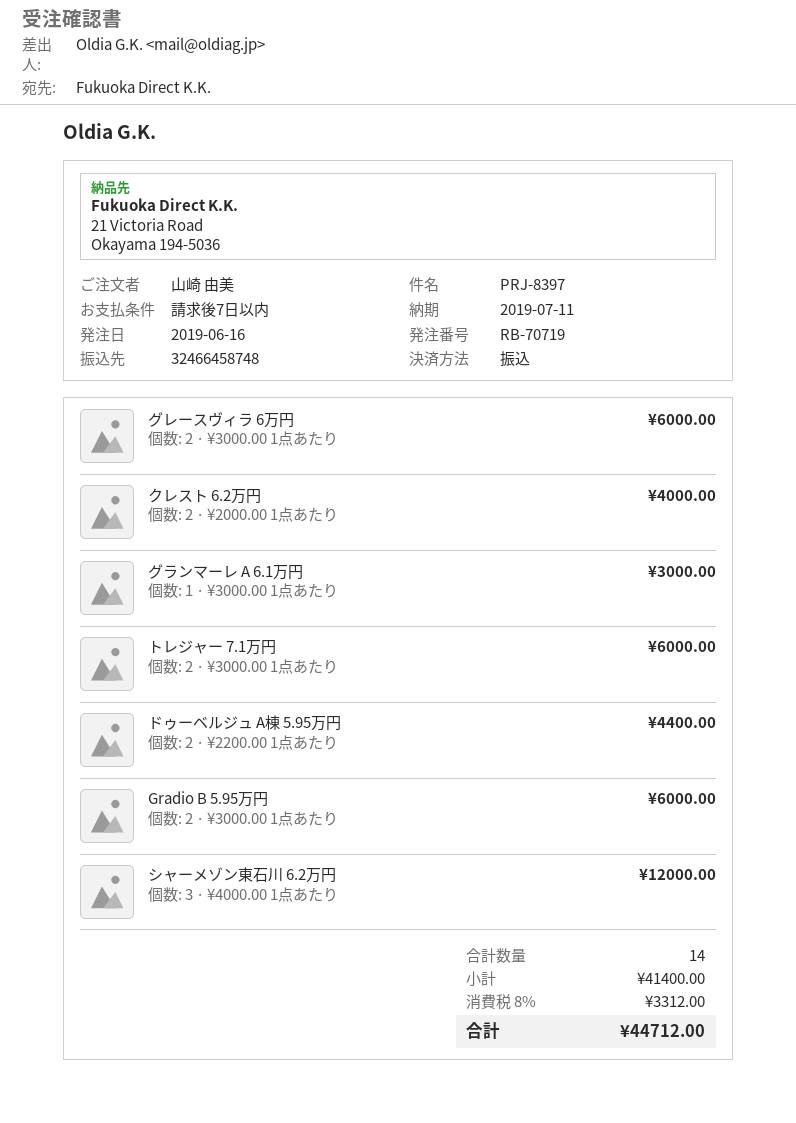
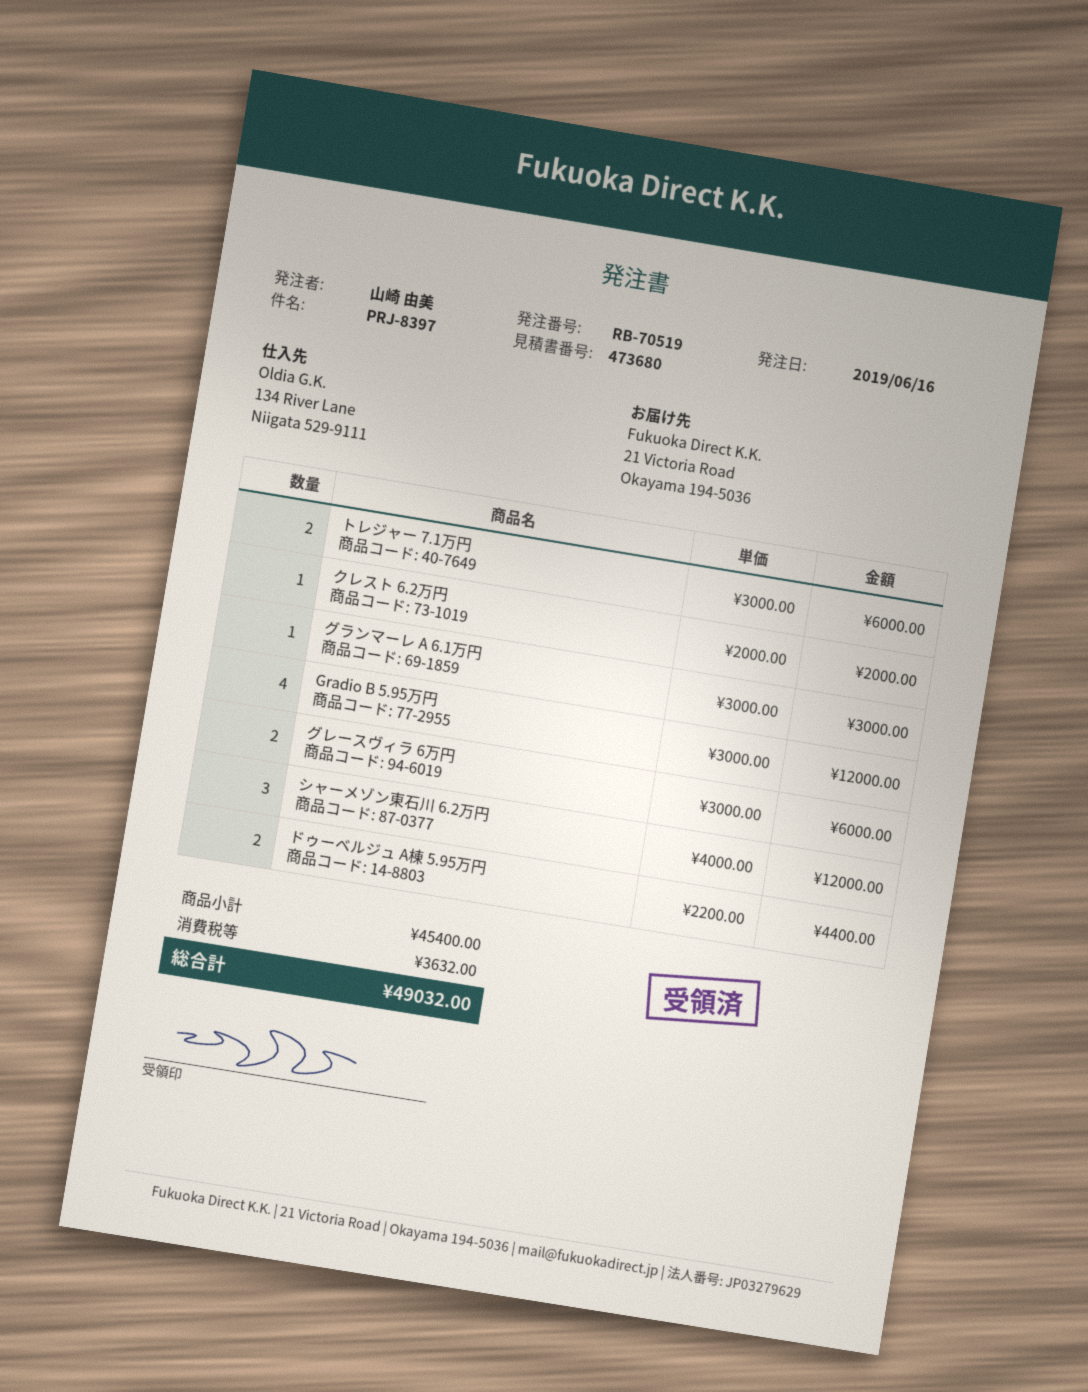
order number: RB-70719 -> RB-70519
クレスト 6.2万円: 2 x 2000.00 = 4000.00 -> 1 x 2000.00 = 2000.00
Gradio B 5.95万円: 2 x 3000.00 = 6000.00 -> 4 x 3000.00 = 12000.00
subtotal: 41400.00 -> 45400.00
tax: 3312.00 -> 3632.00
total: 44712.00 -> 49032.00

